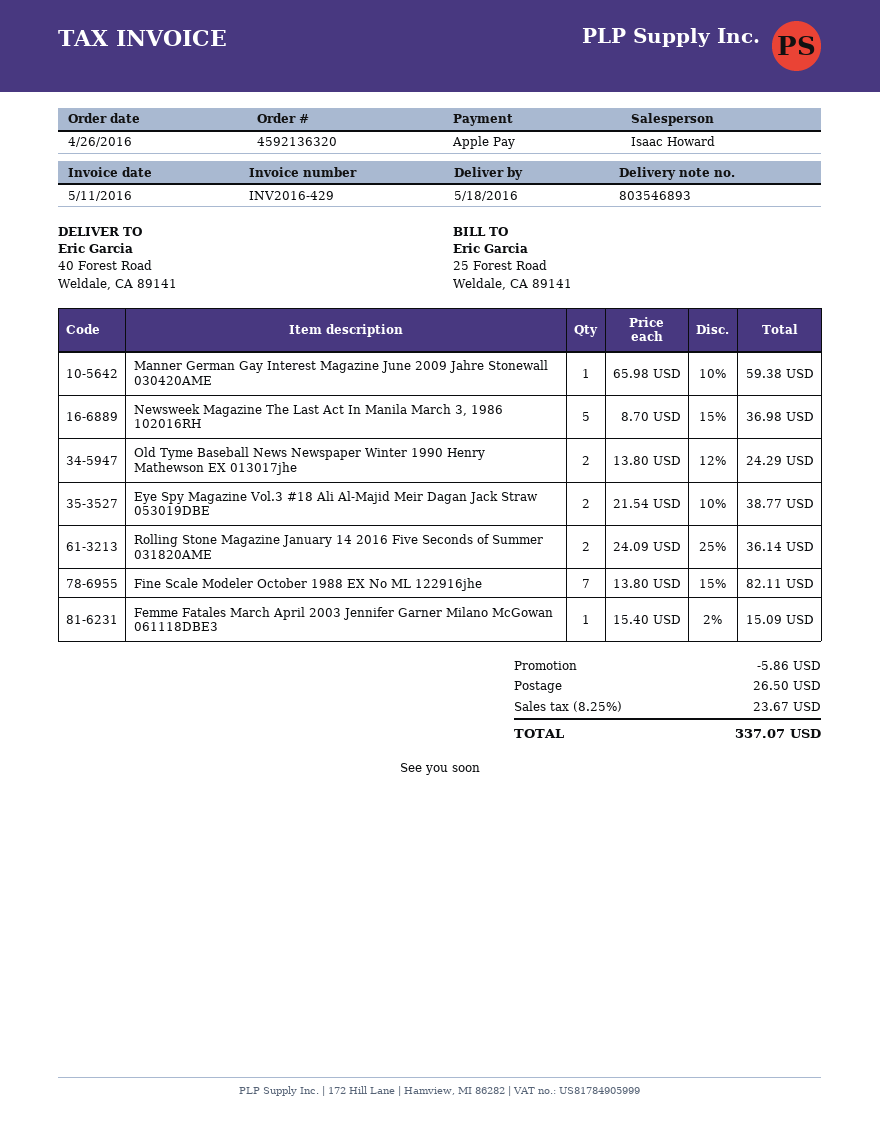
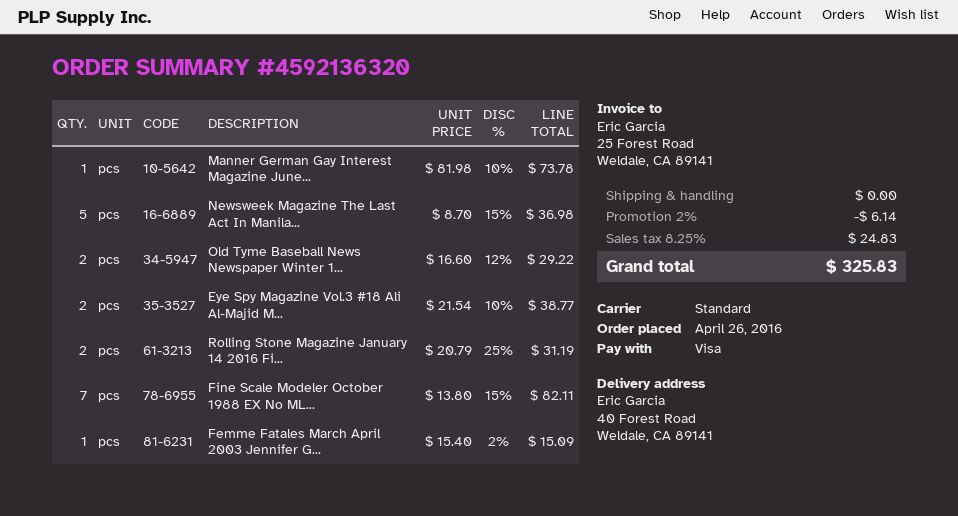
payment method: Apple Pay -> Visa
Manner German Gay Interest Magazine June 2009 Jahre Stonewall 030420AME: 1 x 65.98 - 10% = 59.38 -> 1 x 81.98 - 10% = 73.78
Old Tyme Baseball News Newspaper Winter 1990 Henry Mathewson EX 013017jhe: 2 x 13.80 - 12% = 24.29 -> 2 x 16.60 - 12% = 29.22
Rolling Stone Magazine January 14 2016 Five Seconds of Summer 031820AME: 2 x 24.09 - 25% = 36.14 -> 2 x 20.79 - 25% = 31.19
discount: 5.86 -> 6.14
shipping: 26.50 -> 0.00
tax: 8.25% = 23.67 -> 8.25% = 24.83
total: 337.07 -> 325.83

